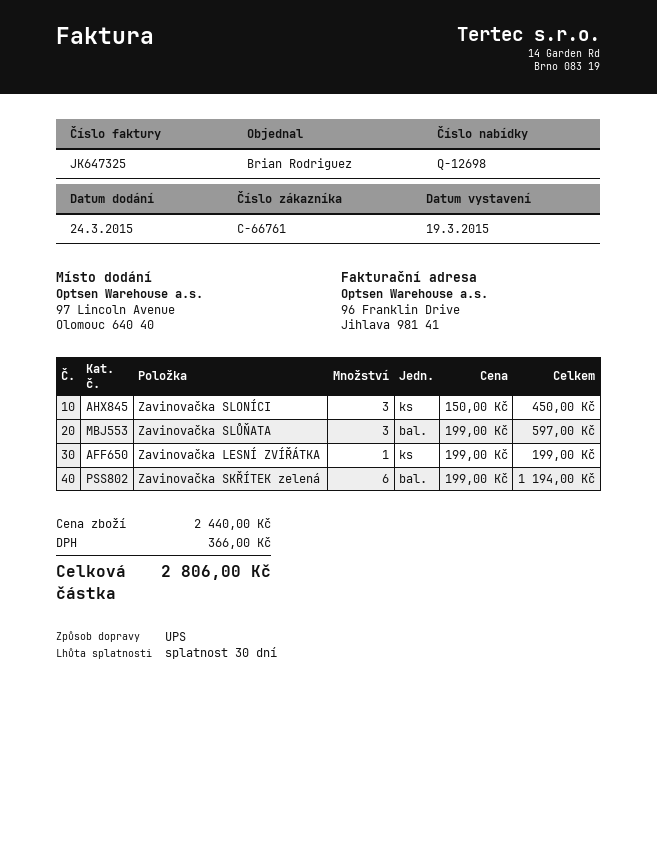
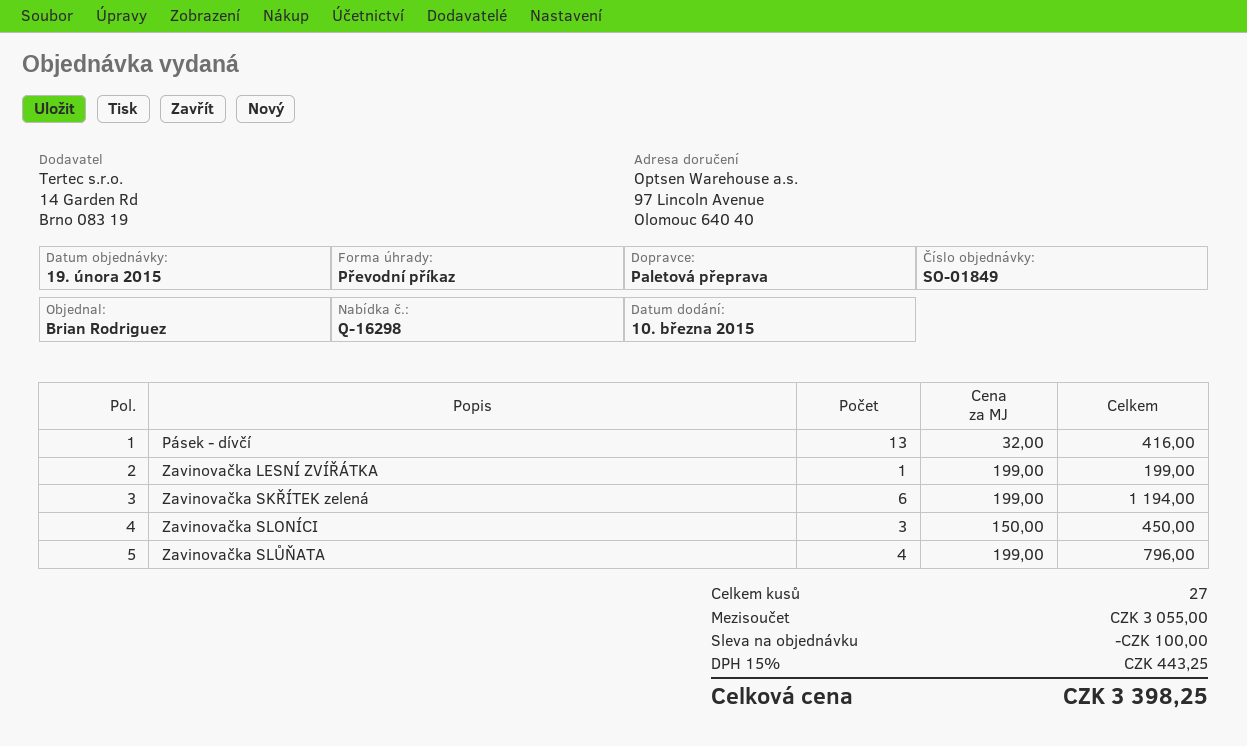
quote number: Q-12698 -> Q-16298
delivery date: 2015-03-24 -> 2015-03-10
shipping method: UPS -> pallet freight
Zavinovačka SLŮŇATA: 3 x 199.00 = 597.00 -> 4 x 199.00 = 796.00
Pásek - dívčí: none -> 13 x 32.00 = 416.00
subtotal: 2440.00 -> 3055.00
discount: none -> 100.00
tax: 366.00 -> 443.25
total: 2806.00 -> 3398.25

